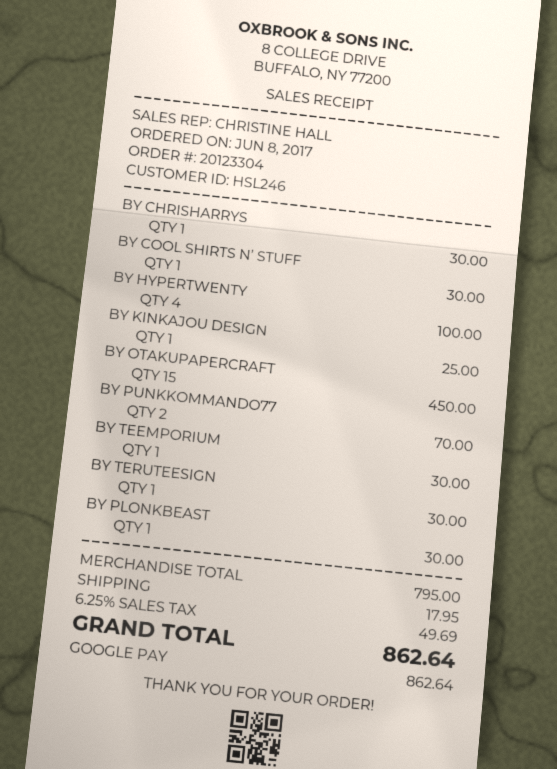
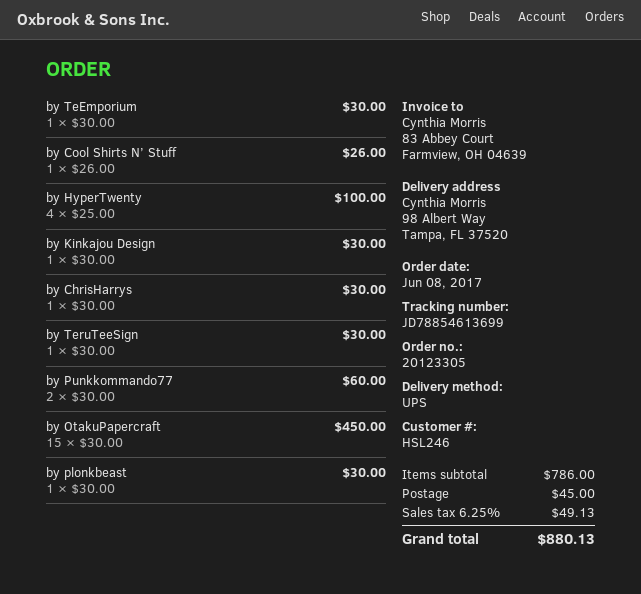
order number: 20123304 -> 20123305
BY COOL SHIRTS N’ STUFF: 1 for 30.00 -> 1 for 26.00
BY KINKAJOU DESIGN: 1 for 25.00 -> 1 for 30.00
BY PUNKKOMMANDO77: 2 for 70.00 -> 2 for 60.00
subtotal: 795.00 -> 786.00
shipping: 17.95 -> 45.00
tax: 6.25% = 49.69 -> 6.25% = 49.13
total: 862.64 -> 880.13

